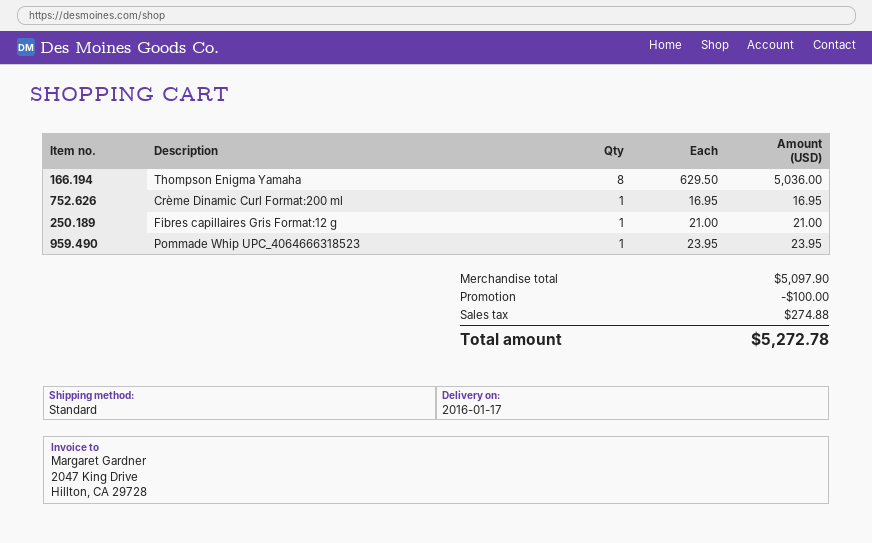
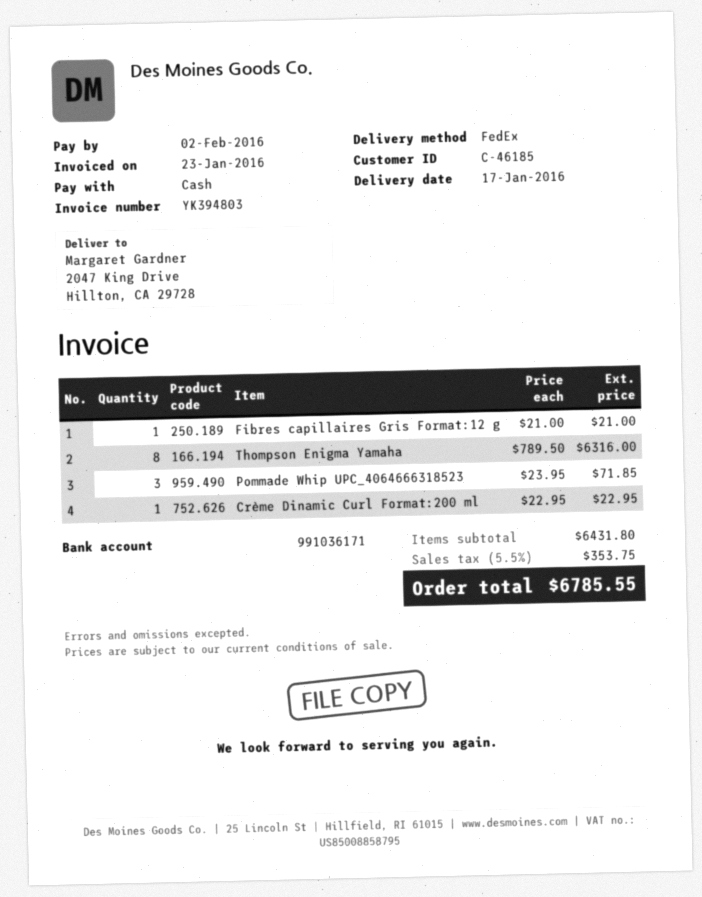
shipping method: standard -> FedEx
Thompson Enigma Yamaha: 8 x 629.50 = 5036.00 -> 8 x 789.50 = 6316.00
Crème Dinamic Curl Format:200 ml: 1 x 16.95 = 16.95 -> 1 x 22.95 = 22.95
Pommade Whip UPC_4064666318523: 1 x 23.95 = 23.95 -> 3 x 23.95 = 71.85
subtotal: 5097.90 -> 6431.80
discount: 100.00 -> none
tax: 274.88 -> 353.75
total: 5272.78 -> 6785.55

